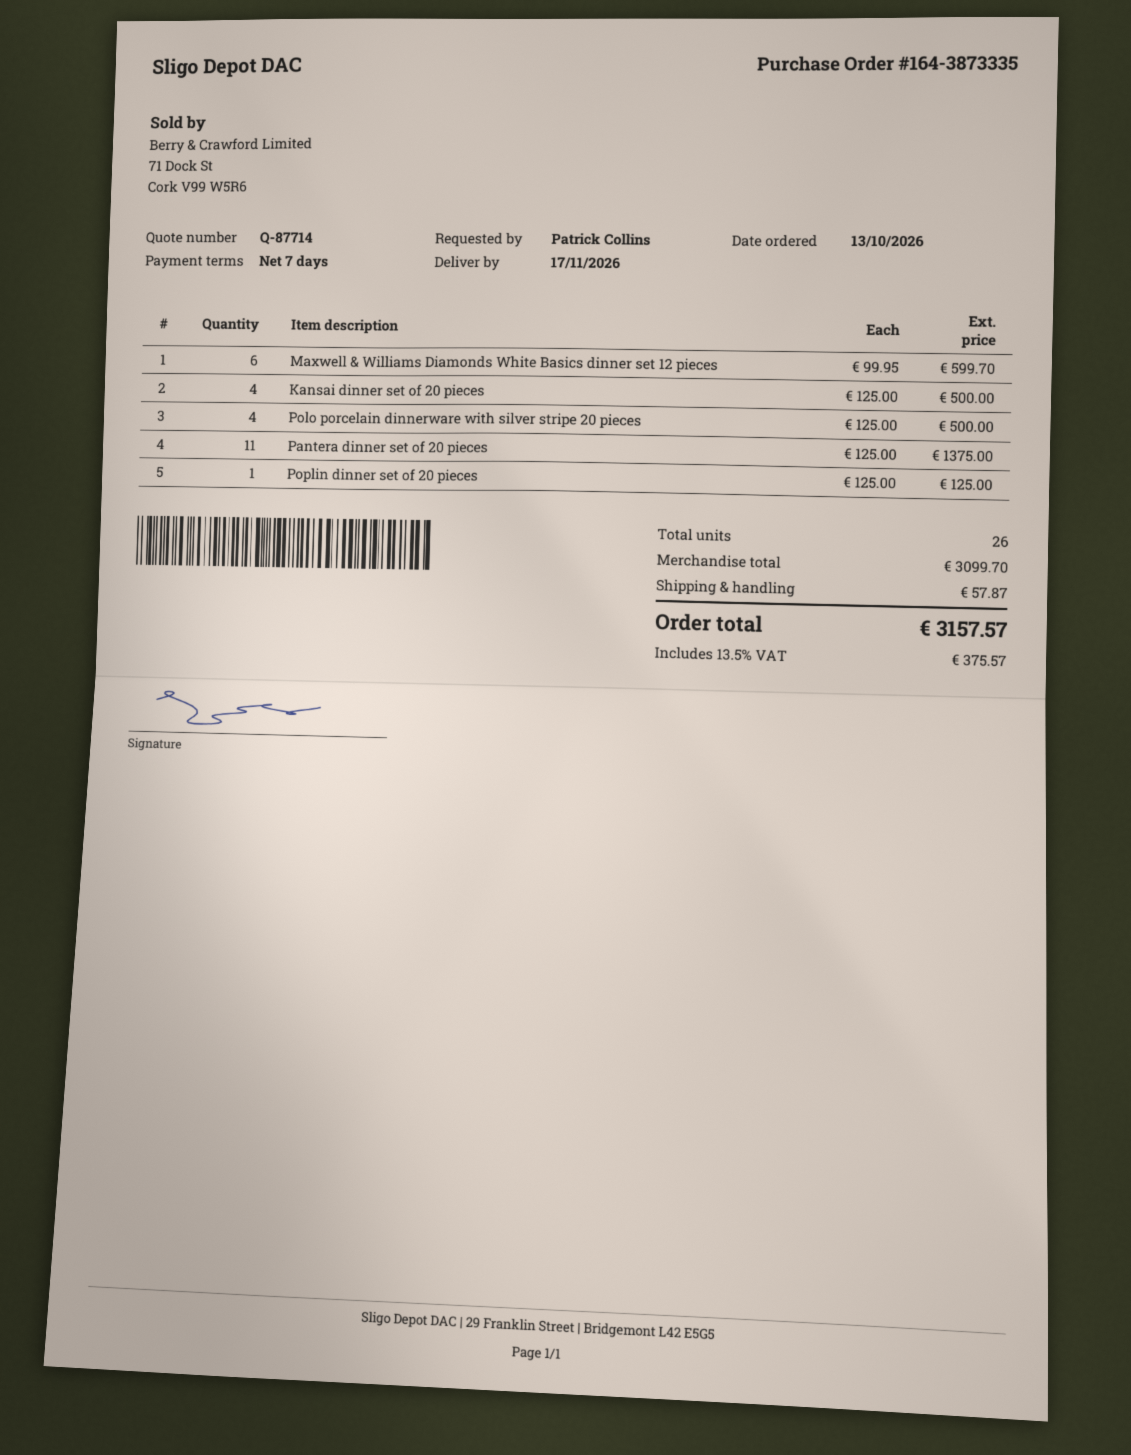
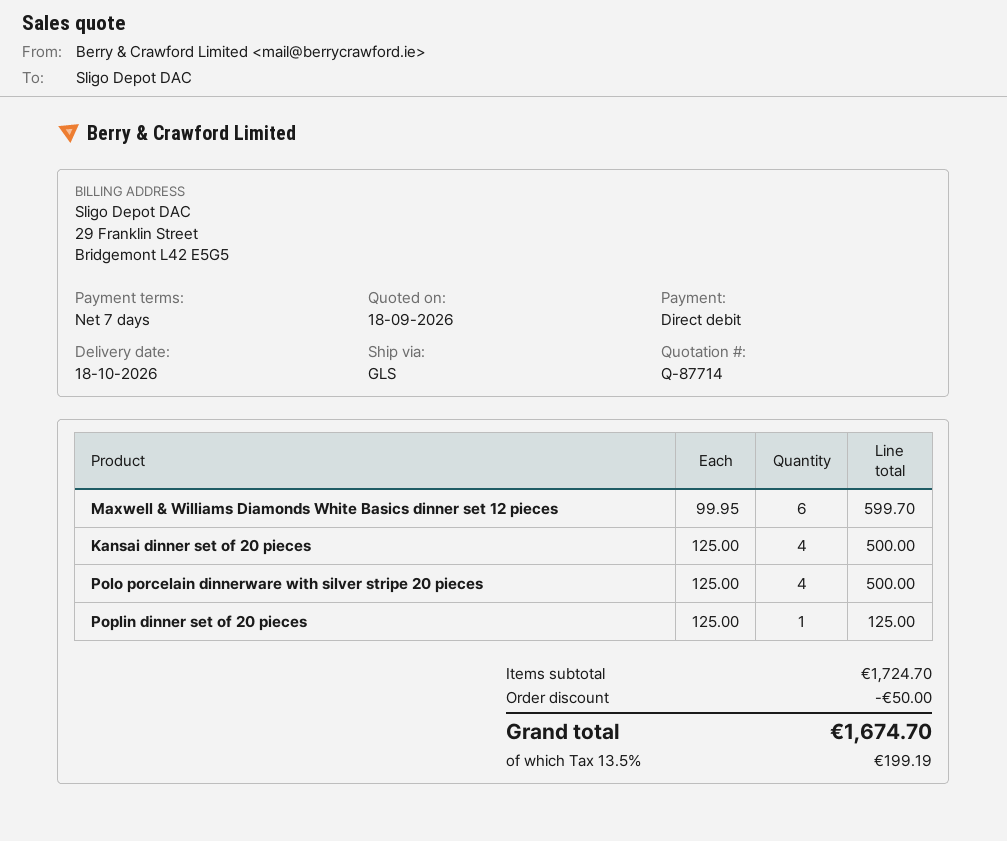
delivery date: 2026-11-17 -> 2026-10-18
Pantera dinner set of 20 pieces: 11 x 125.00 = 1375.00 -> none
subtotal: 3099.70 -> 1724.70
discount: none -> 50.00
shipping: 57.87 -> none
tax: 13.5% = 375.57 -> 13.5% = 199.19
total: 3157.57 -> 1674.70

